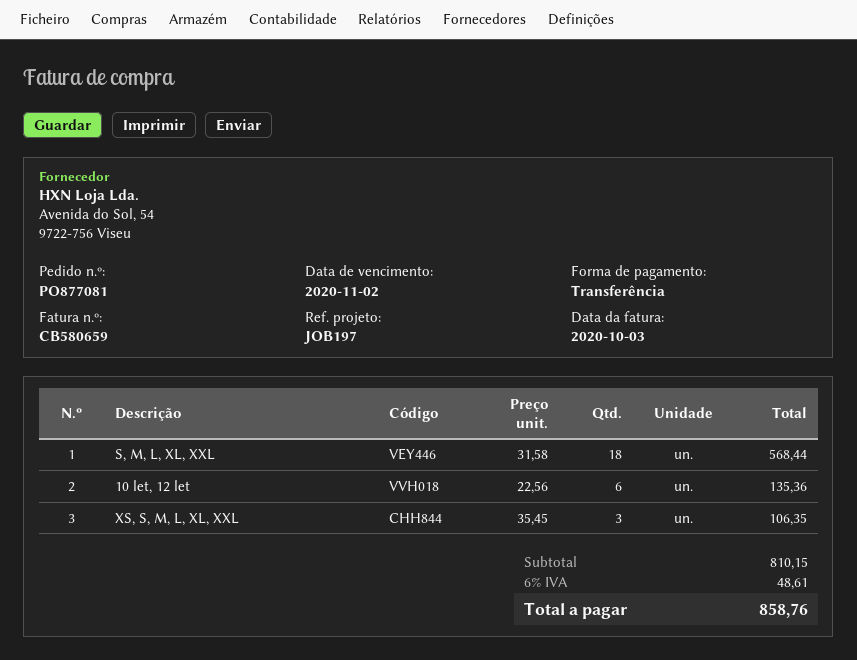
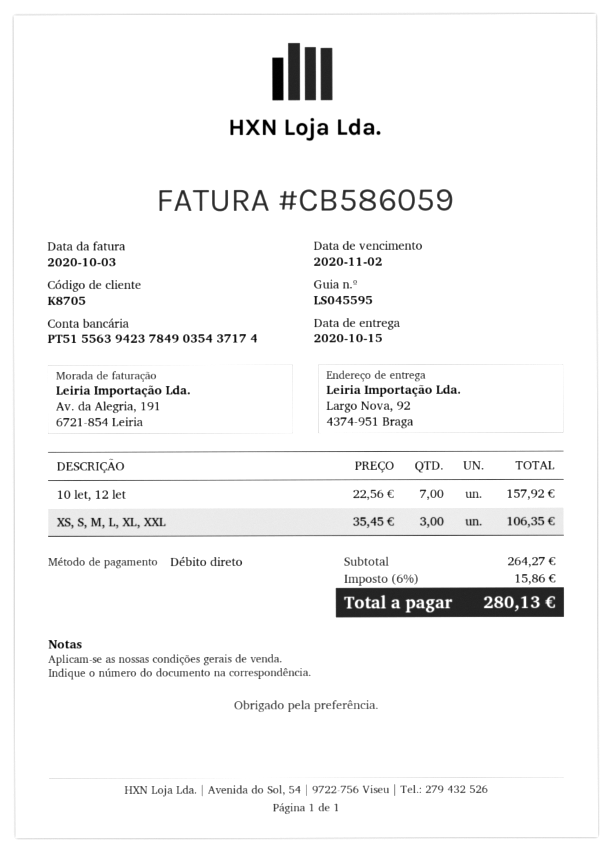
invoice number: CB580659 -> CB586059
payment method: bank transfer -> direct debit
S, M, L, XL, XXL: 18 x 31.58 = 568.44 -> none
10 let, 12 let: 6 x 22.56 = 135.36 -> 7 x 22.56 = 157.92
subtotal: 810.15 -> 264.27
tax: 6% = 48.61 -> 6% = 15.86
total: 858.76 -> 280.13

